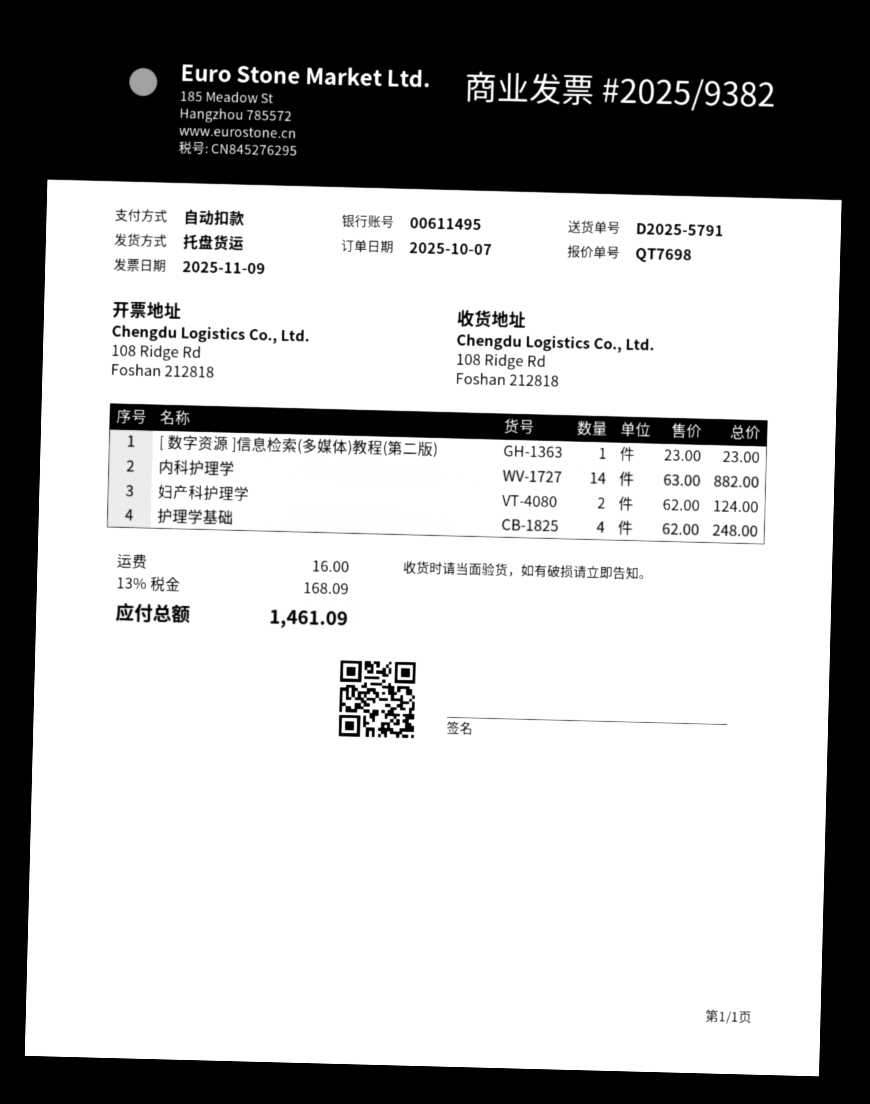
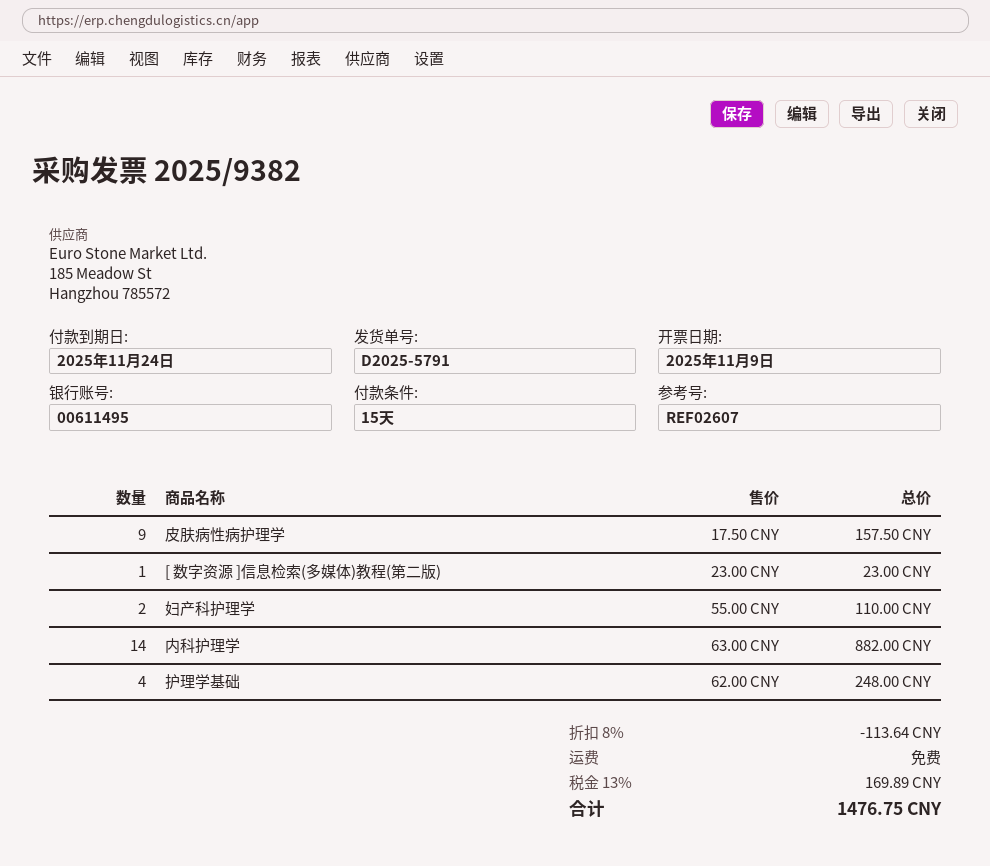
妇产科护理学: 2 x 62.00 = 124.00 -> 2 x 55.00 = 110.00
皮肤病性病护理学: none -> 9 x 17.50 = 157.50
discount: none -> 8% = 113.64
shipping: 16.00 -> 0.00
tax: 13% = 168.09 -> 13% = 169.89
total: 1461.09 -> 1476.75

